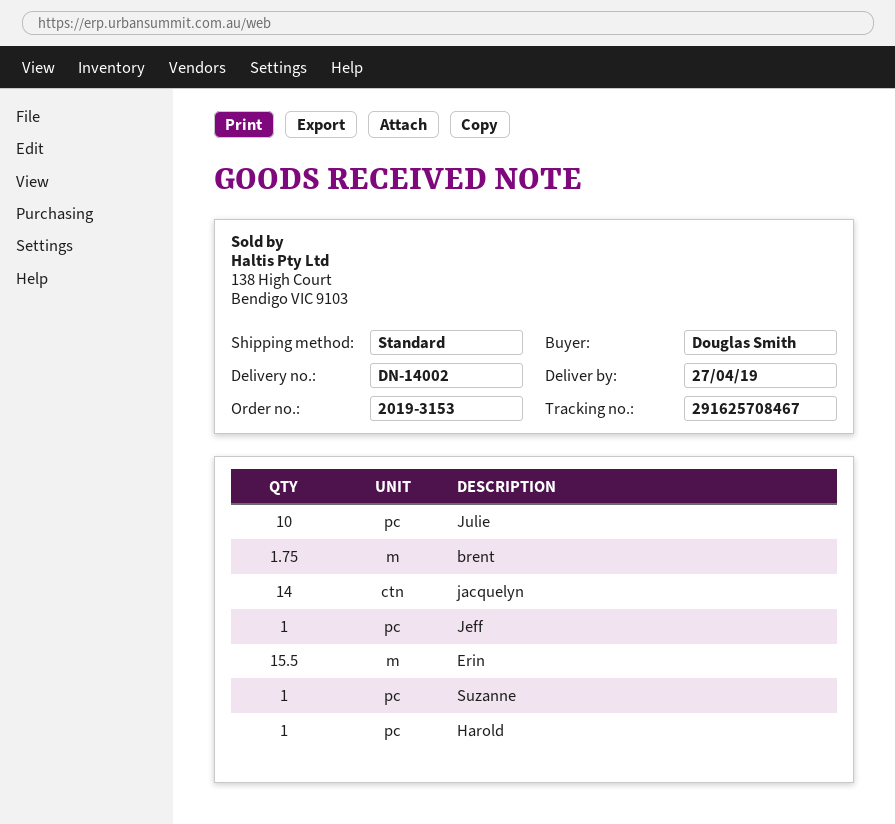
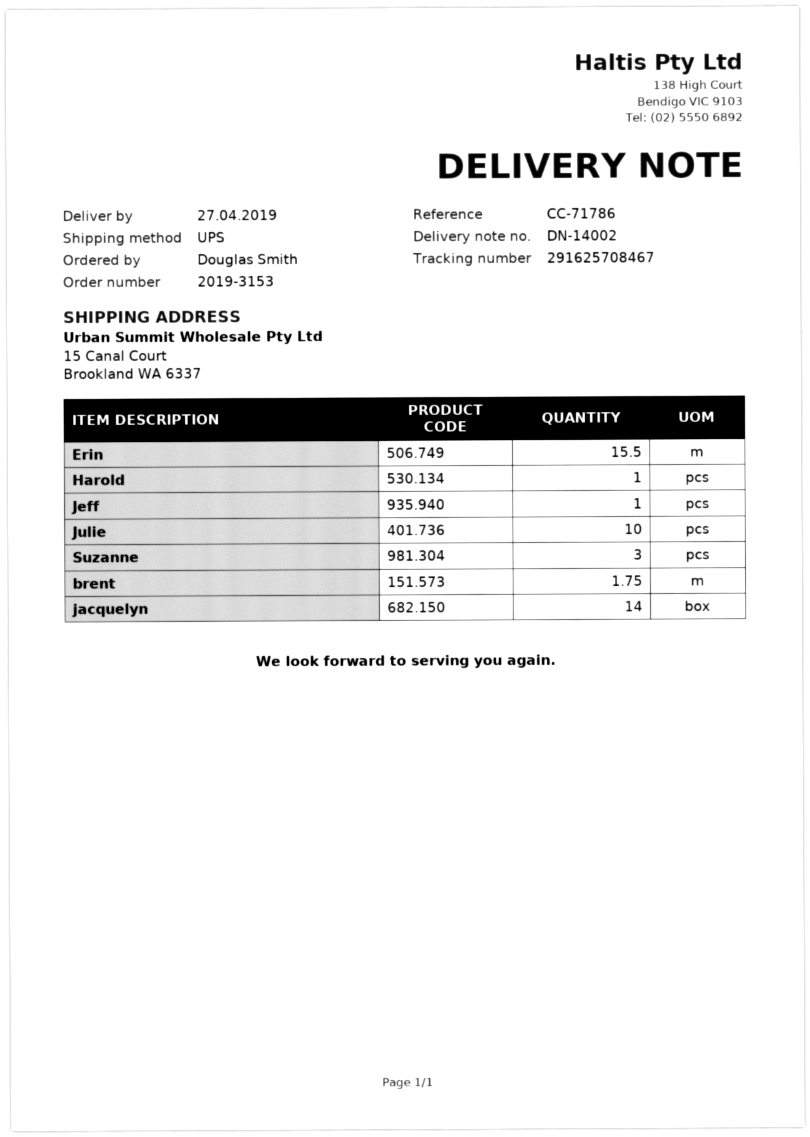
shipping method: standard -> UPS
Suzanne: 1 -> 3

